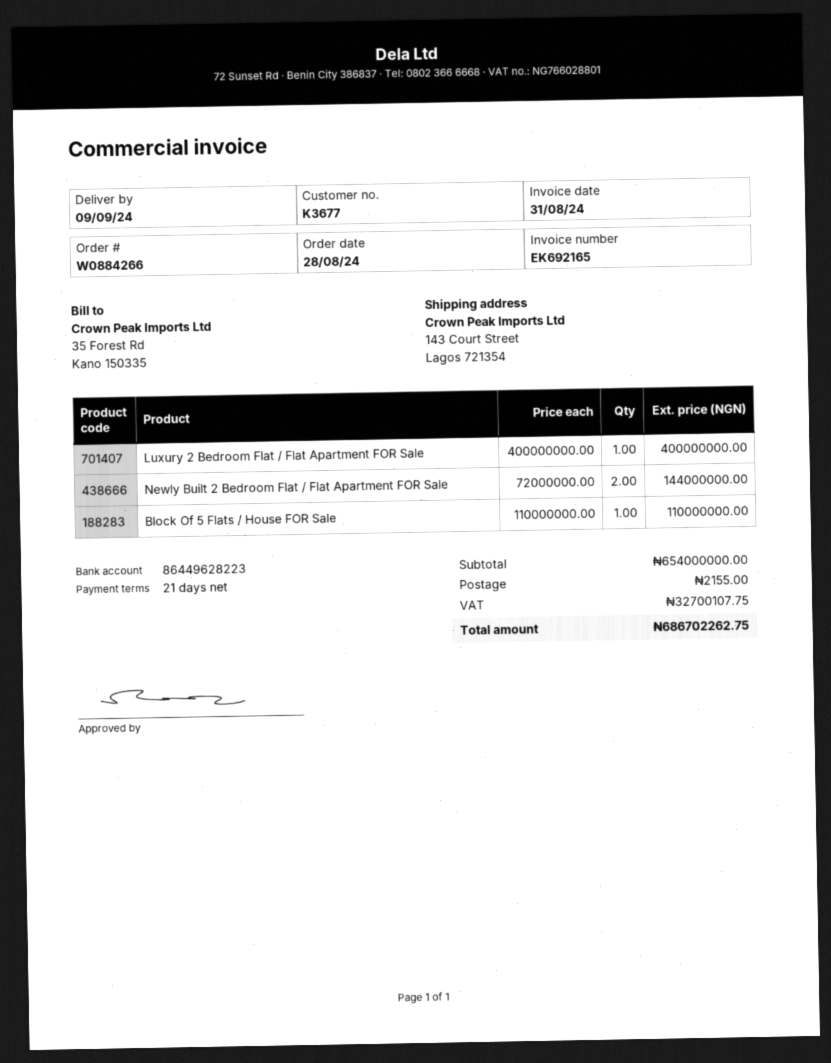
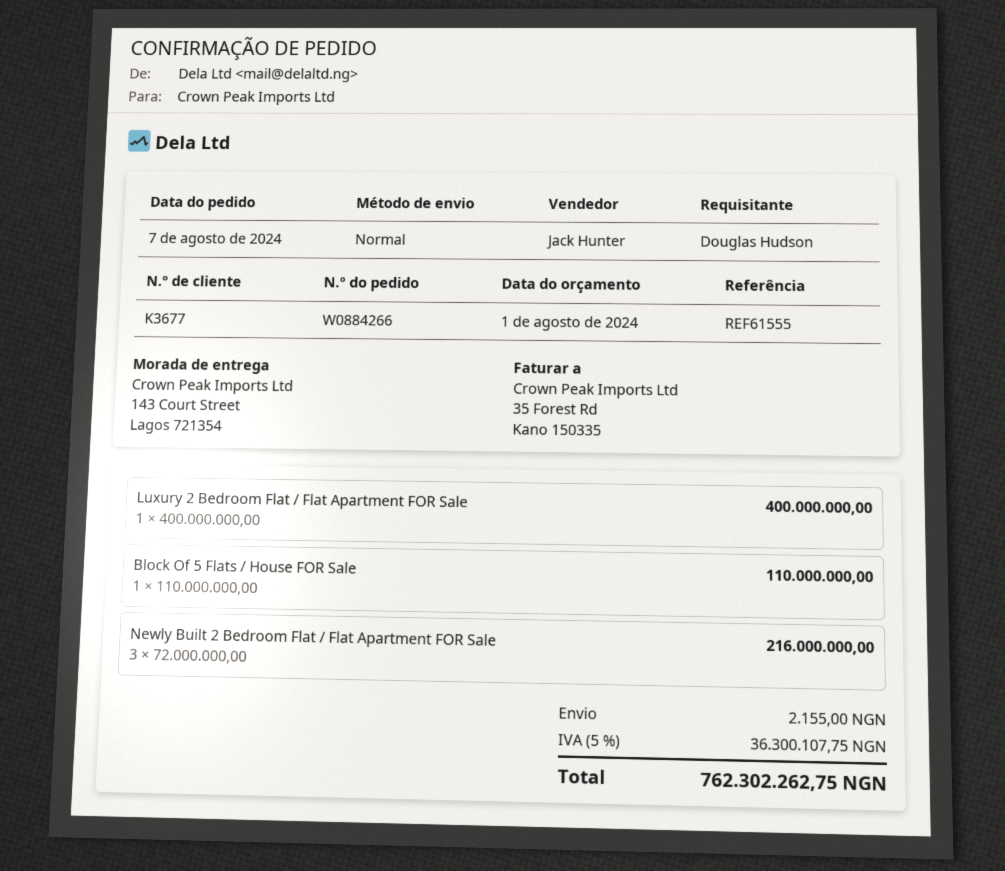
order date: 2024-08-28 -> 2024-08-07
Newly Built 2 Bedroom Flat / Flat Apartment FOR Sale: 2 x 72000000.00 = 144000000.00 -> 3 x 72000000.00 = 216000000.00
tax: 32700107.75 -> 36300107.75
total: 686702262.75 -> 762302262.75

